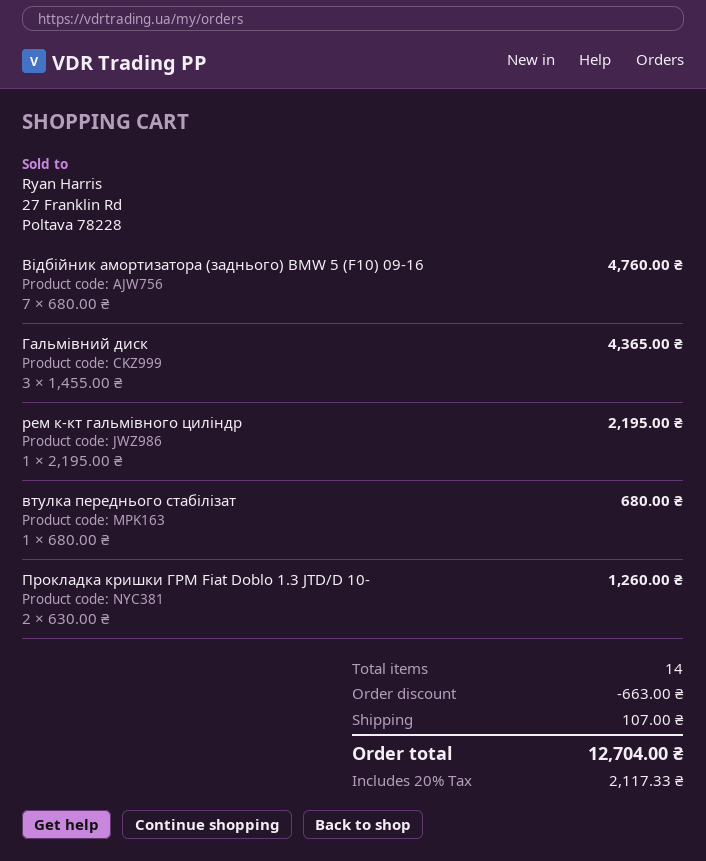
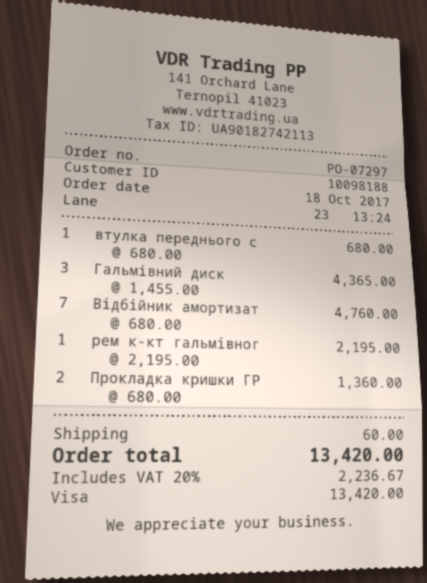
Прокладка кришки ГРМ Fiat Doblo 1.3 JTD/D 10-: 2 x 630.00 = 1260.00 -> 2 x 680.00 = 1360.00
discount: 663.00 -> none
shipping: 107.00 -> 60.00
tax: 20% = 2117.33 -> 20% = 2236.67
total: 12704.00 -> 13420.00

